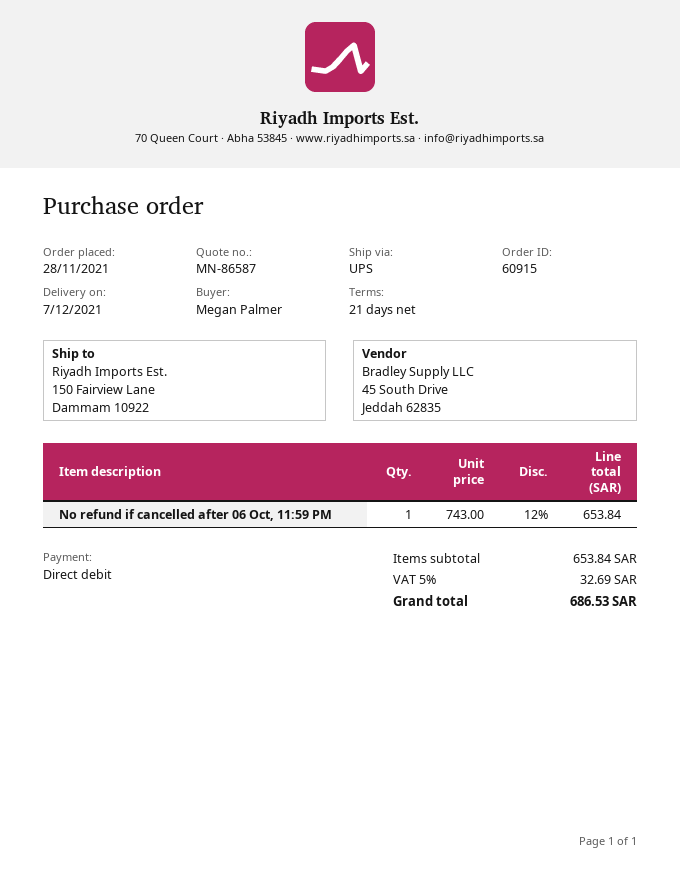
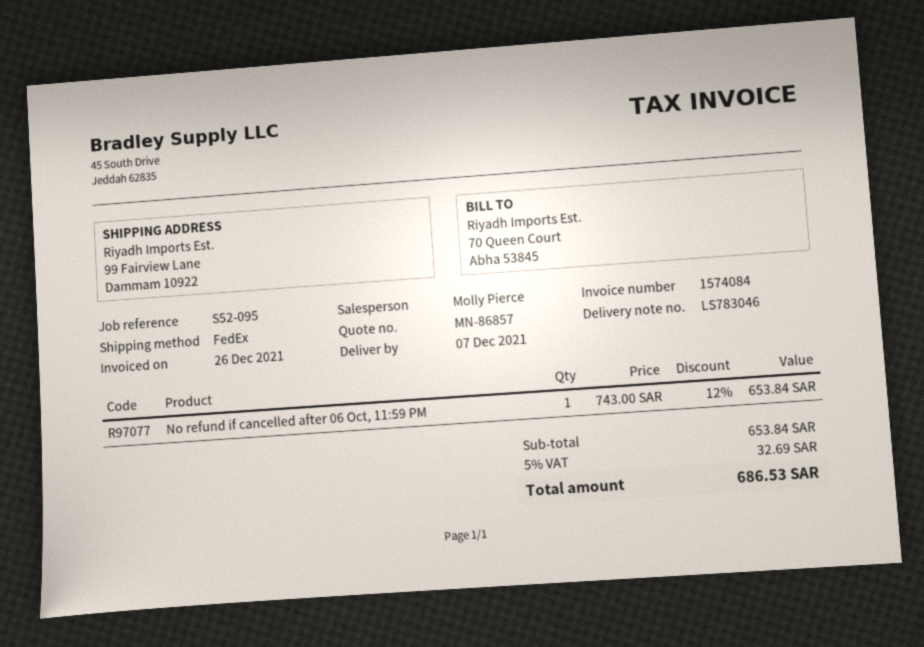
quote number: MN-86587 -> MN-86857
shipping method: UPS -> FedEx
ship to: 150 Fairview Lane, Dammam 10922 -> 99 Fairview Lane, Dammam 10922

